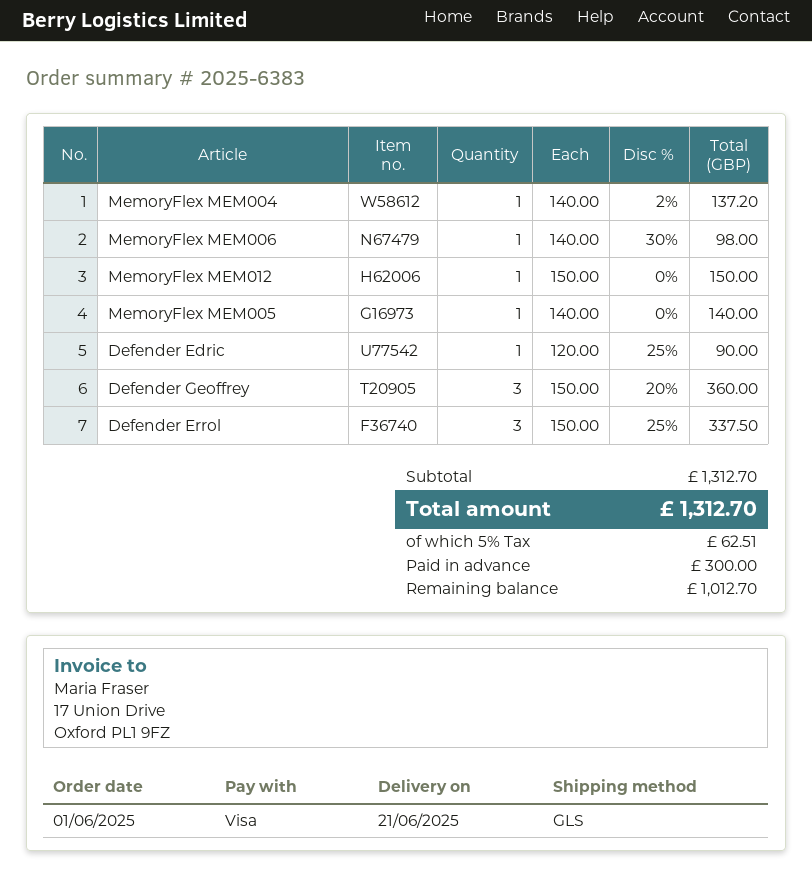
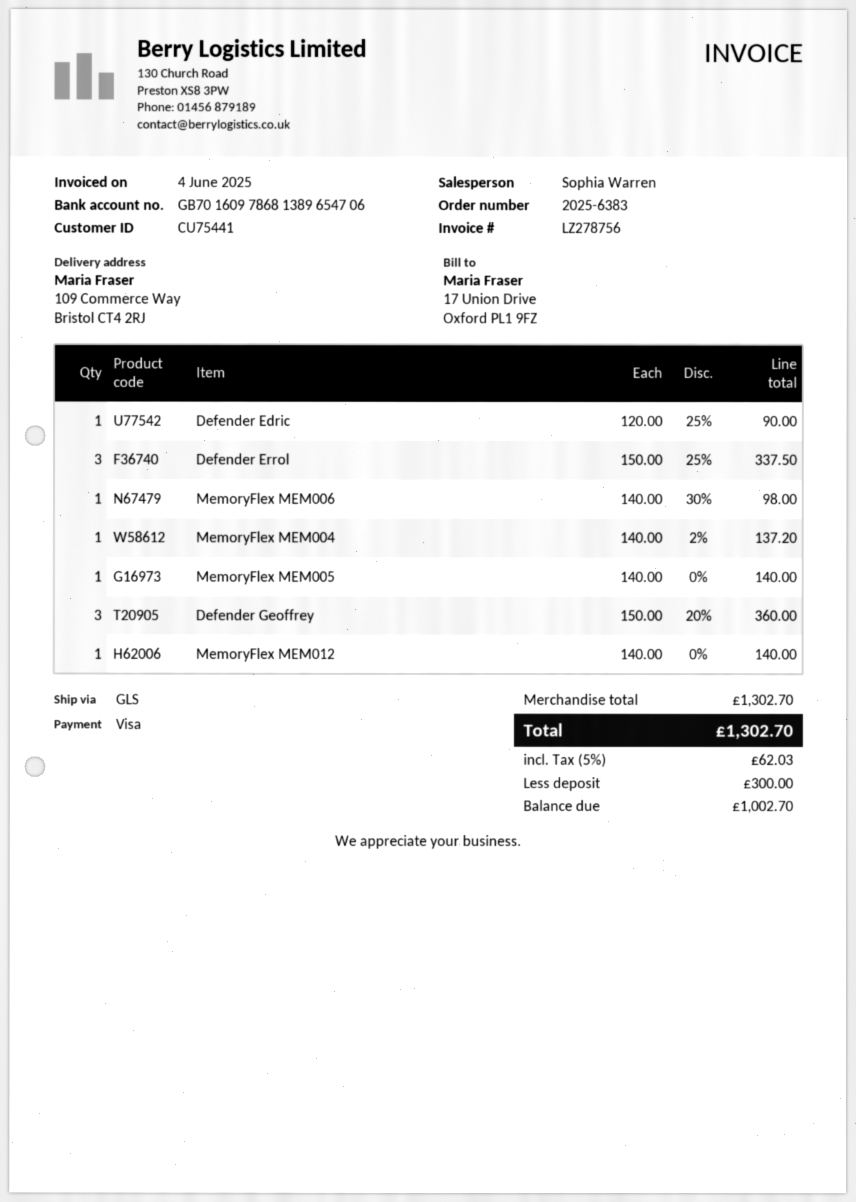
MemoryFlex MEM012: 1 x 150.00 = 150.00 -> 1 x 140.00 = 140.00
subtotal: 1312.70 -> 1302.70
tax: 5% = 62.51 -> 5% = 62.03
total: 1312.70 -> 1302.70
balance: 1012.70 -> 1002.70

